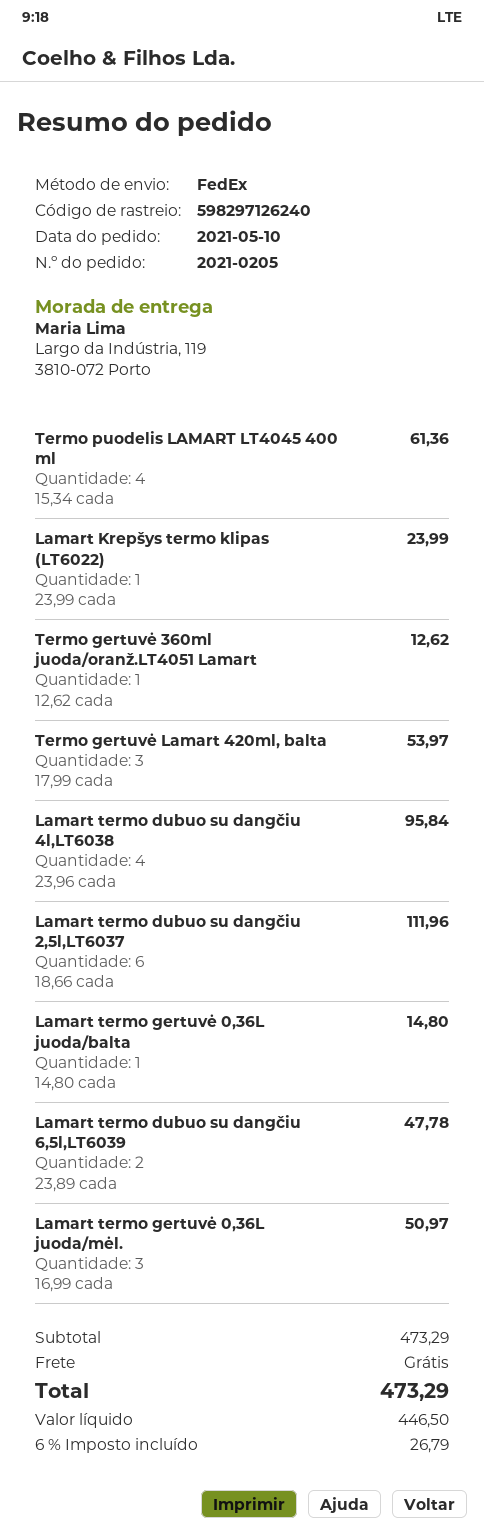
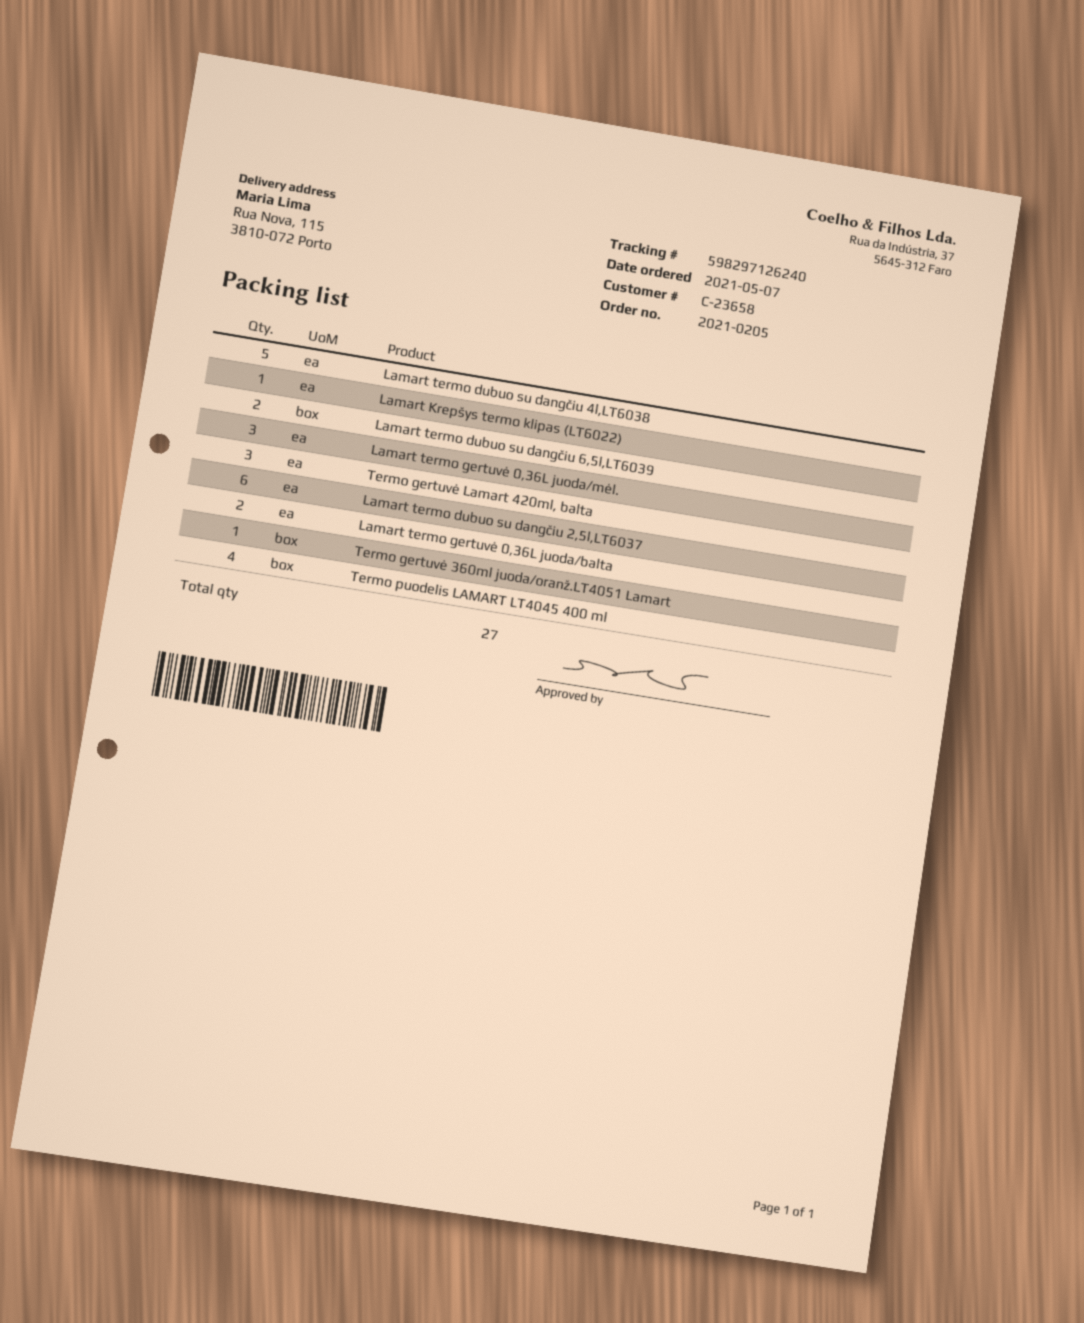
order date: 2021-05-10 -> 2021-05-07
ship to: Largo da Indústria, 119, 3810-072 Porto -> Rua Nova, 115, 3810-072 Porto
Lamart termo dubuo su dangčiu 4l,LT6038: 4 -> 5
Lamart termo gertuvė 0,36L juoda/balta: 1 -> 2

